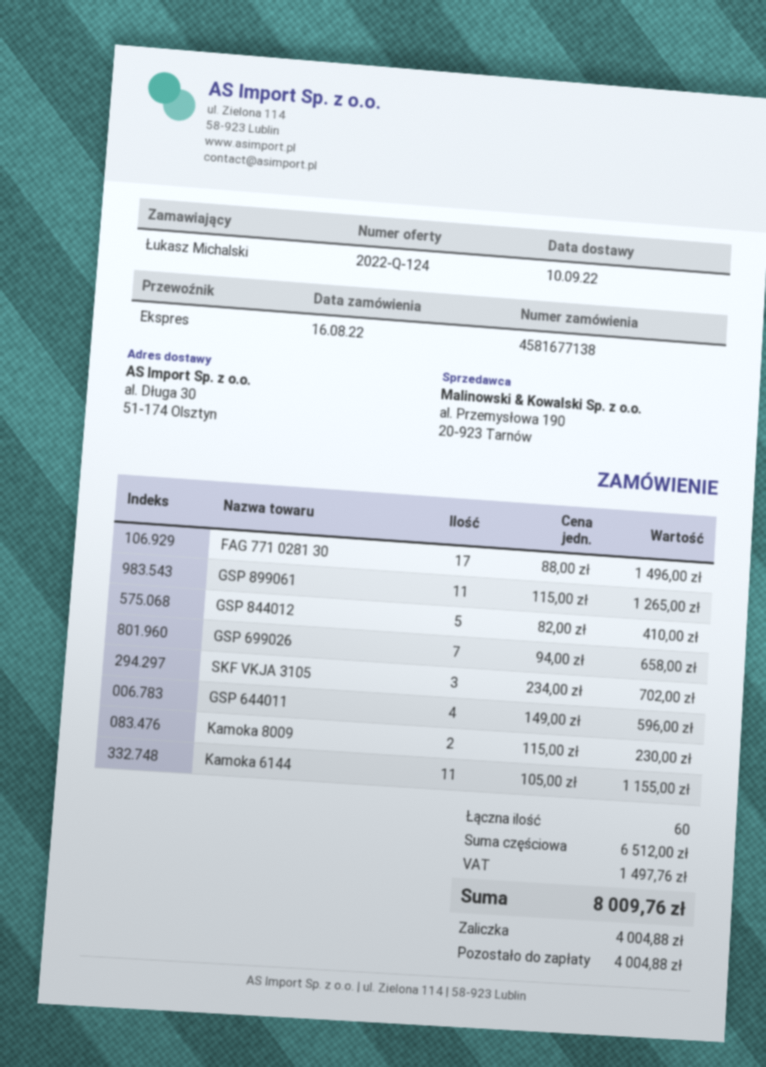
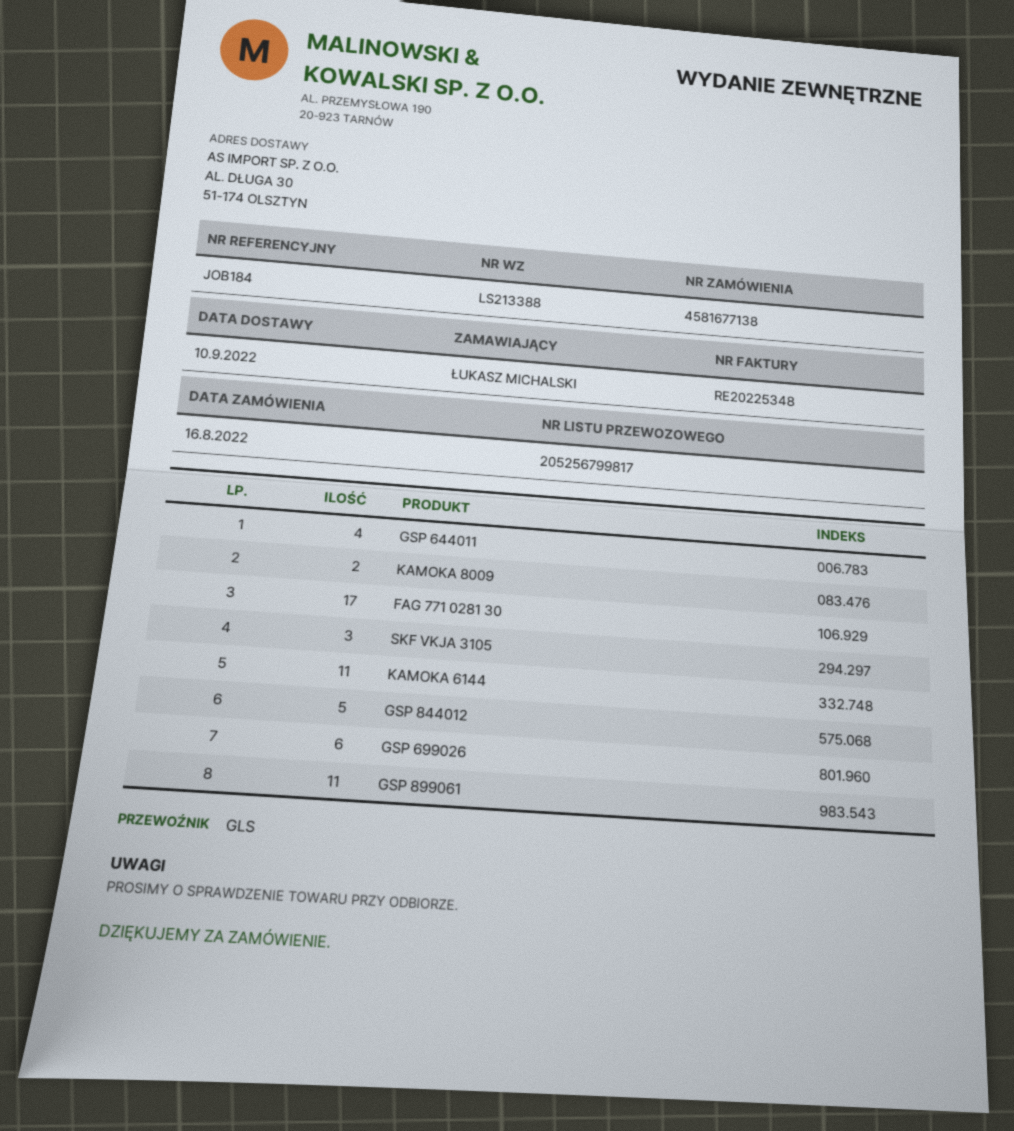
shipping method: express -> GLS
GSP 699026: 7 -> 6

